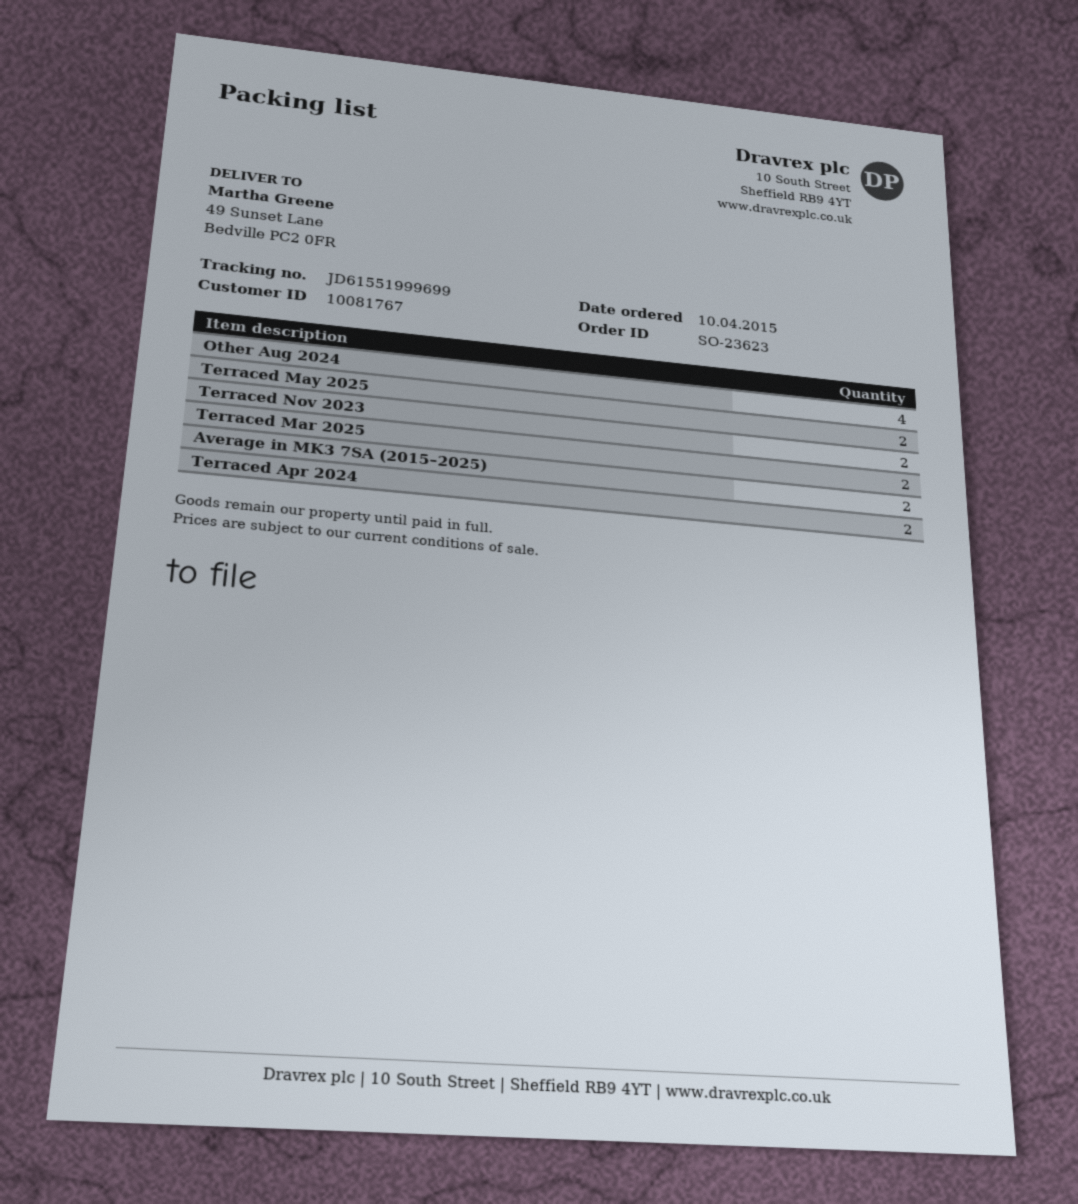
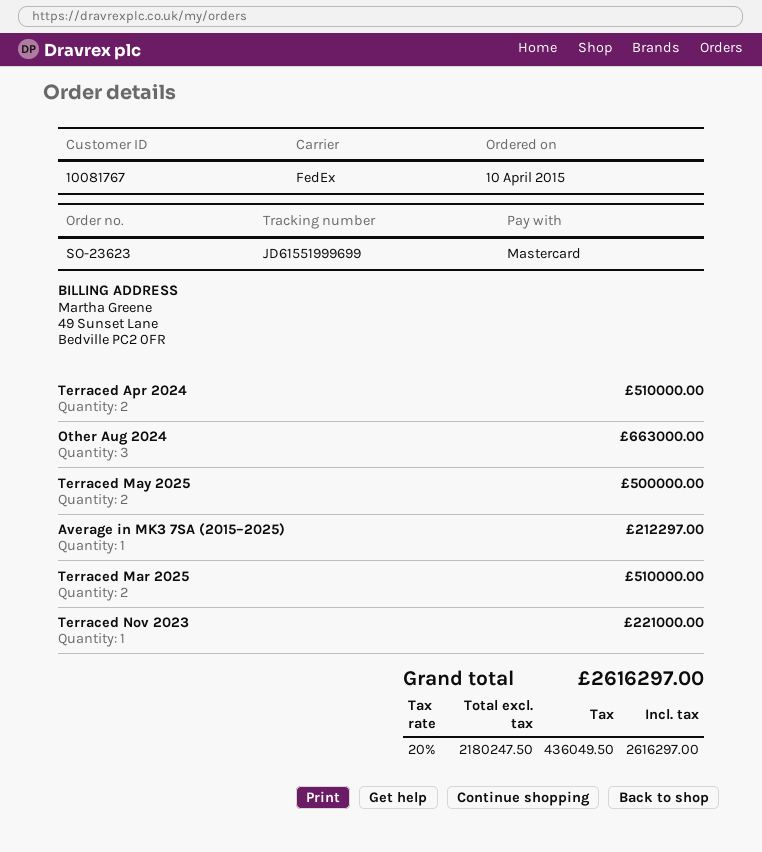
Other Aug 2024: 4 -> 3
Terraced Nov 2023: 2 -> 1
Average in MK3 7SA (2015–2025): 2 -> 1

